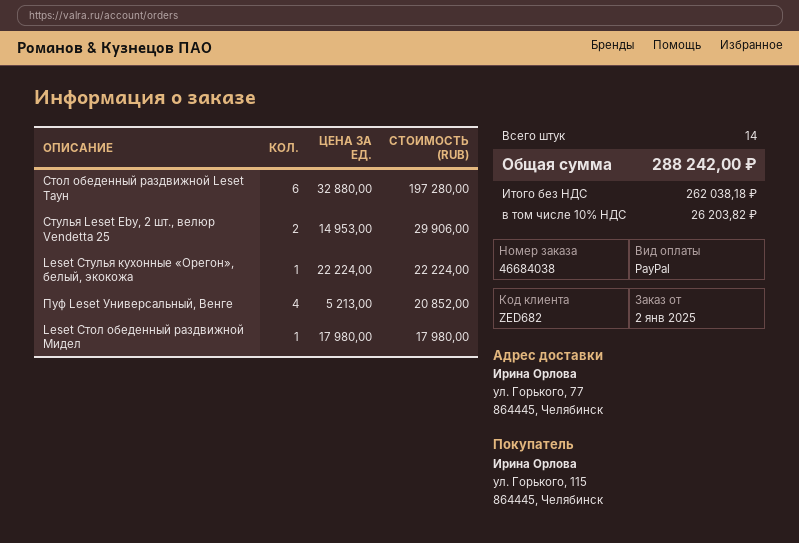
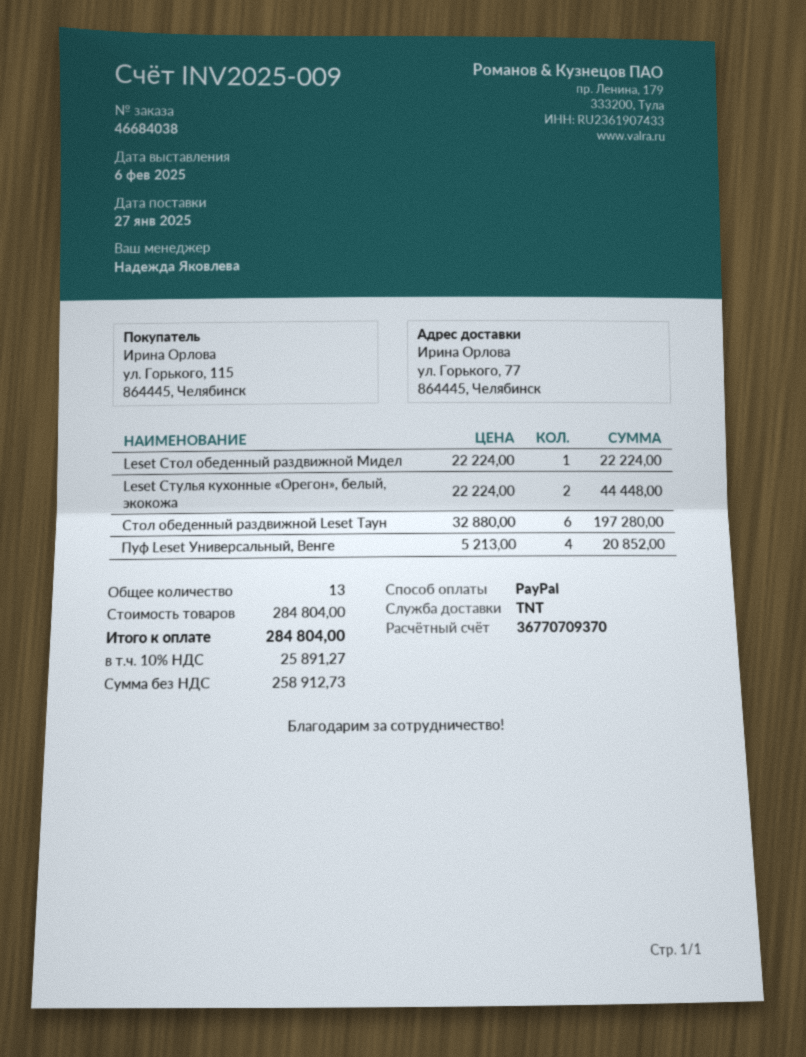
Стулья Leset Eby, 2 шт., велюр Vendetta 25: 2 x 14953.00 = 29906.00 -> none
Leset Стулья кухонные «Орегон», белый, экокожа: 1 x 22224.00 = 22224.00 -> 2 x 22224.00 = 44448.00
Leset Стол обеденный раздвижной Мидел: 1 x 17980.00 = 17980.00 -> 1 x 22224.00 = 22224.00
total quantity: 14 -> 13
net: 262038.18 -> 258912.73
tax: 10% = 26203.82 -> 10% = 25891.27
total: 288242.00 -> 284804.00

